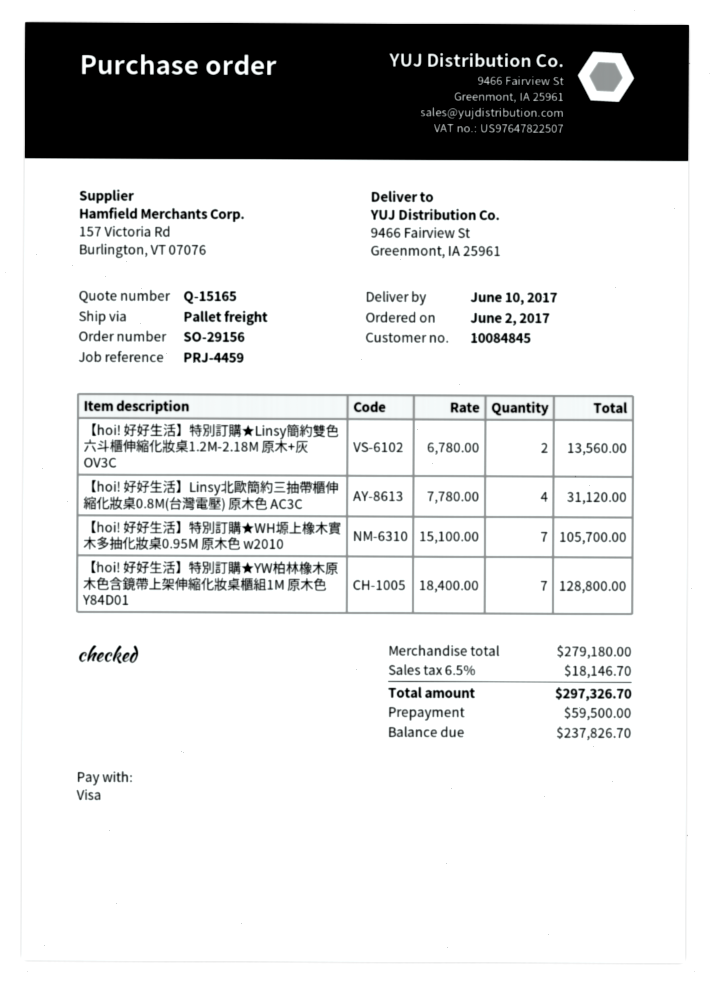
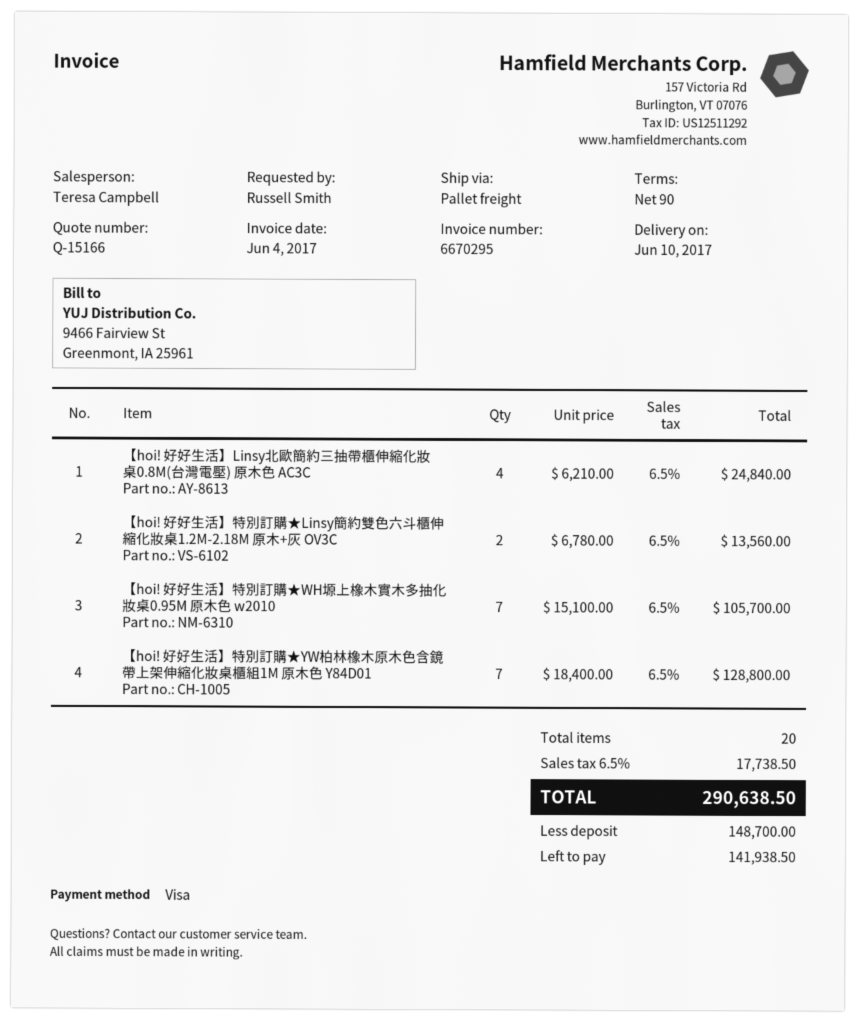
quote number: Q-15165 -> Q-15166
【hoi! 好好生活】Linsy北歐簡約三抽帶櫃伸縮化妝桌0.8M(台灣電壓) 原木色 AC3C: 4 x 7780.00 = 31120.00 -> 4 x 6210.00 = 24840.00
tax: 6.5% = 18146.70 -> 6.5% = 17738.50
total: 297326.70 -> 290638.50
deposit: 59500.00 -> 148700.00
balance: 237826.70 -> 141938.50

